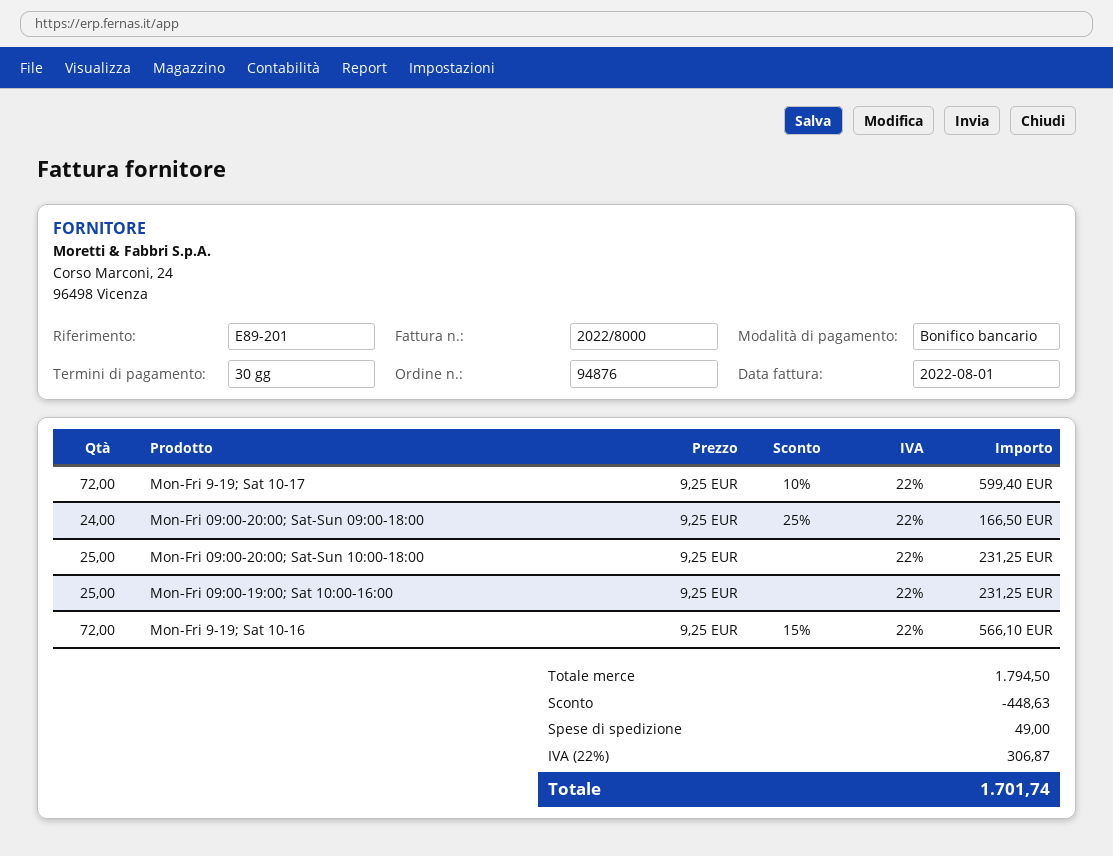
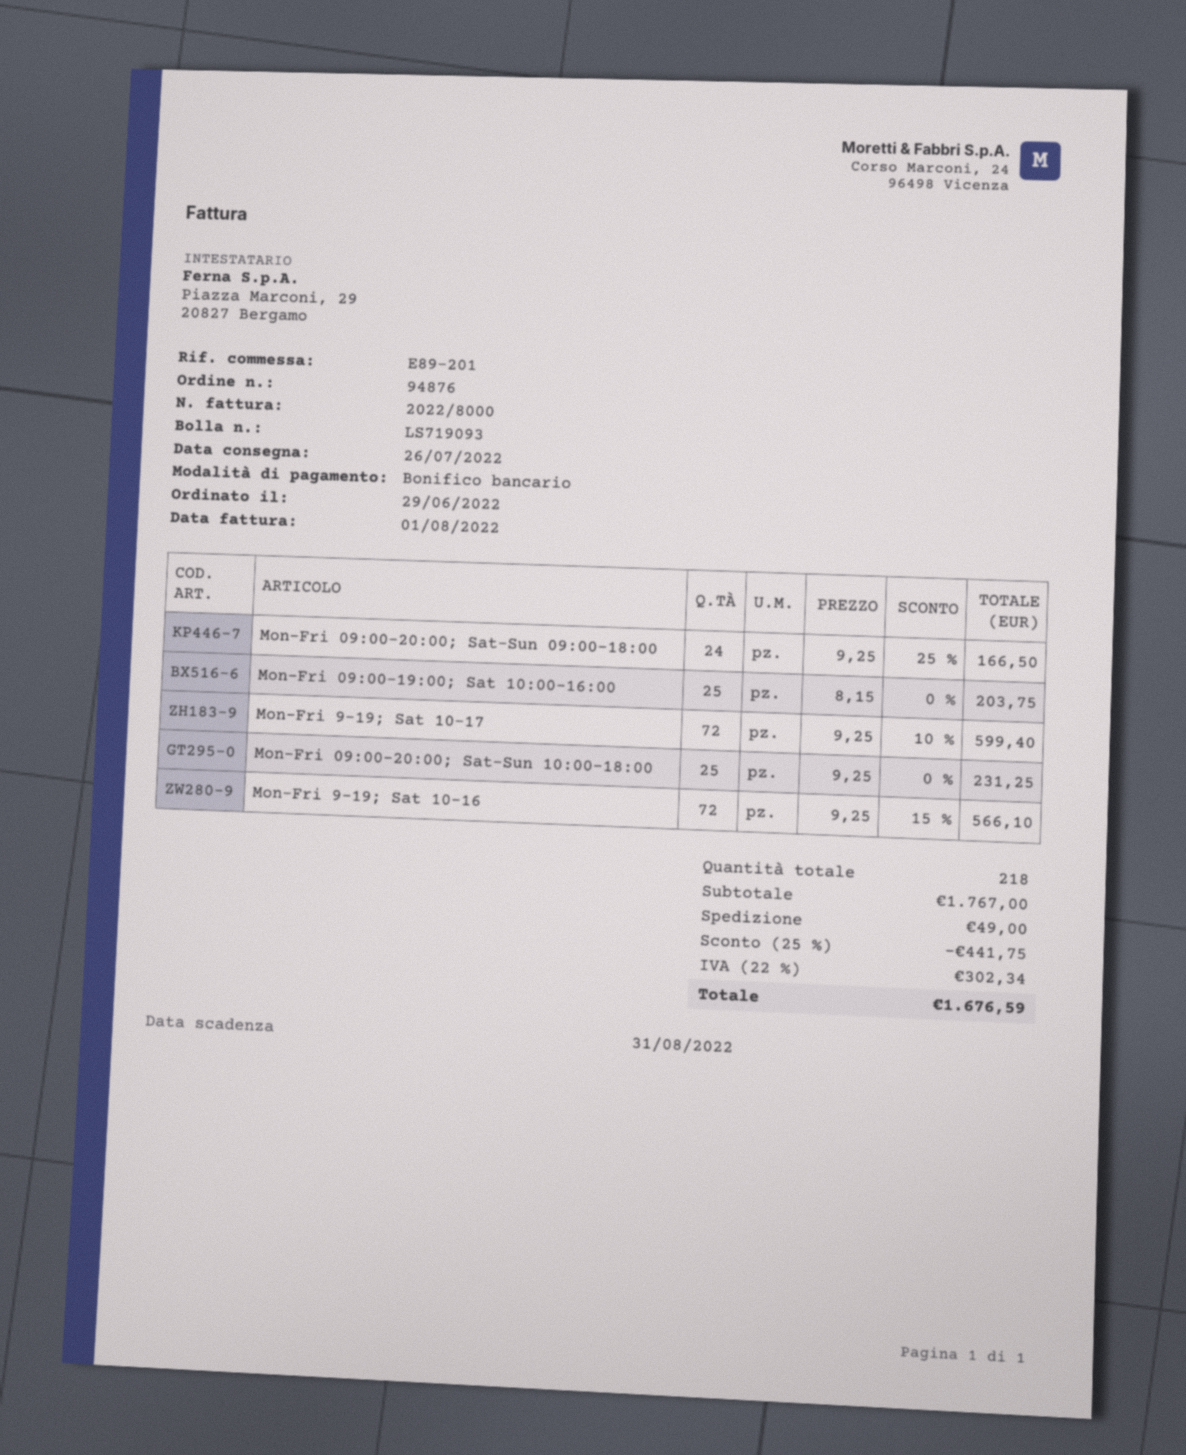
Mon-Fri 09:00-19:00; Sat 10:00-16:00: 25 x 9.25 = 231.25 -> 25 x 8.15 = 203.75
subtotal: 1794.50 -> 1767.00
discount: 448.63 -> 441.75
tax: 22% = 306.87 -> 22% = 302.34
total: 1701.74 -> 1676.59

